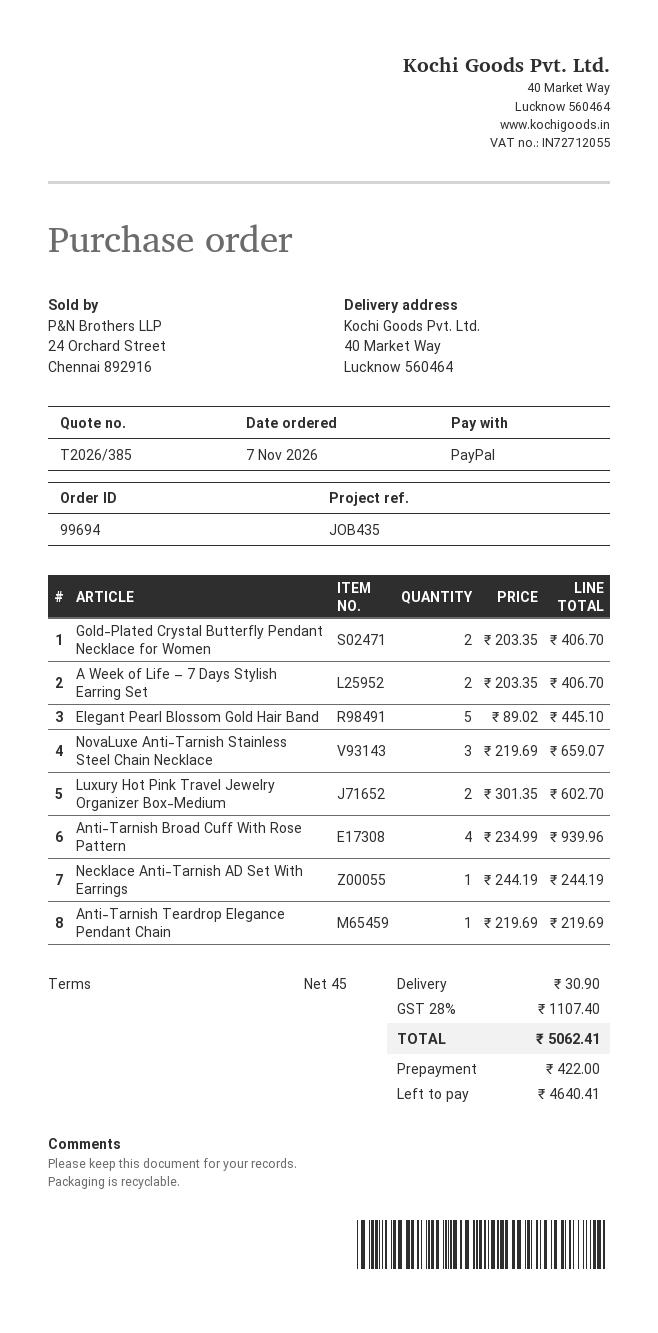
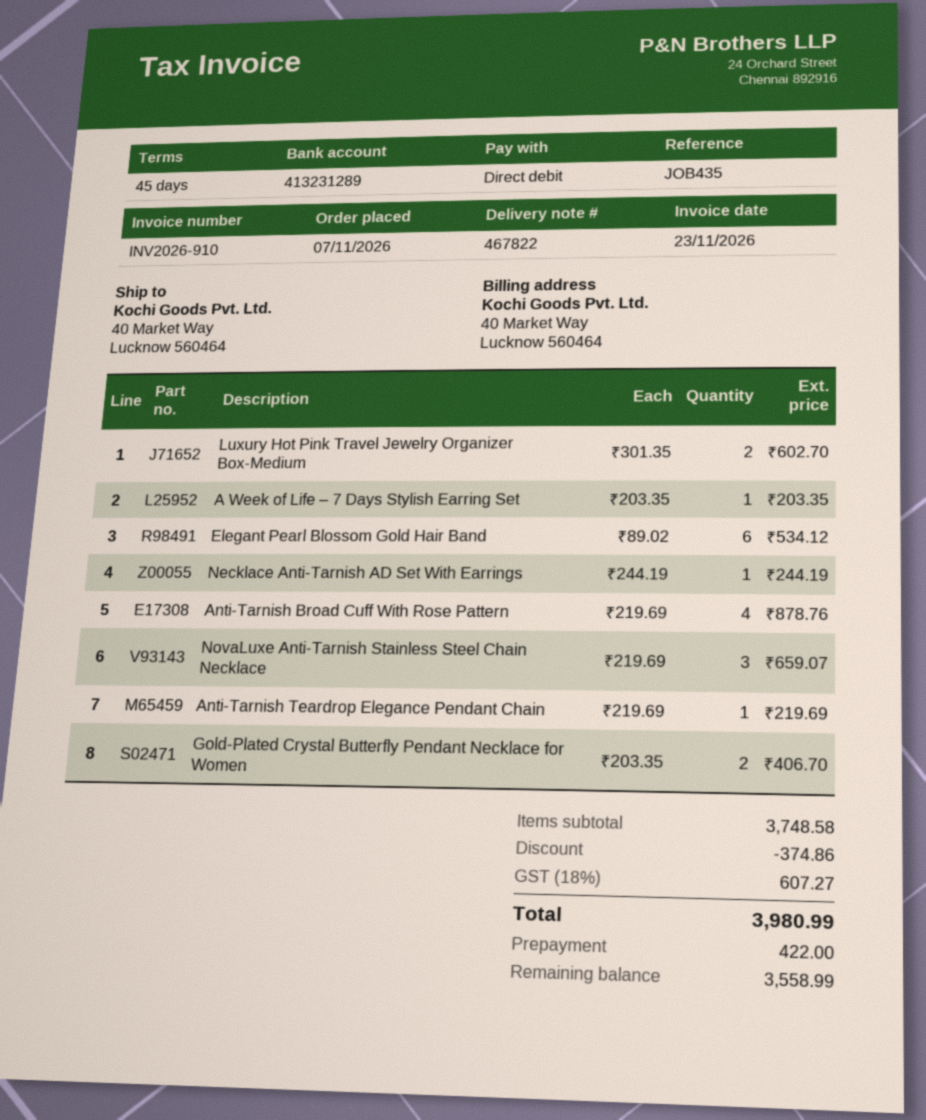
payment method: PayPal -> direct debit
A Week of Life – 7 Days Stylish Earring Set: 2 x 203.35 = 406.70 -> 1 x 203.35 = 203.35
Elegant Pearl Blossom Gold Hair Band: 5 x 89.02 = 445.10 -> 6 x 89.02 = 534.12
Anti-Tarnish Broad Cuff With Rose Pattern: 4 x 234.99 = 939.96 -> 4 x 219.69 = 878.76
discount: none -> 374.86
shipping: 30.90 -> none
tax: 28% = 1107.40 -> 18% = 607.27
total: 5062.41 -> 3980.99
balance: 4640.41 -> 3558.99

